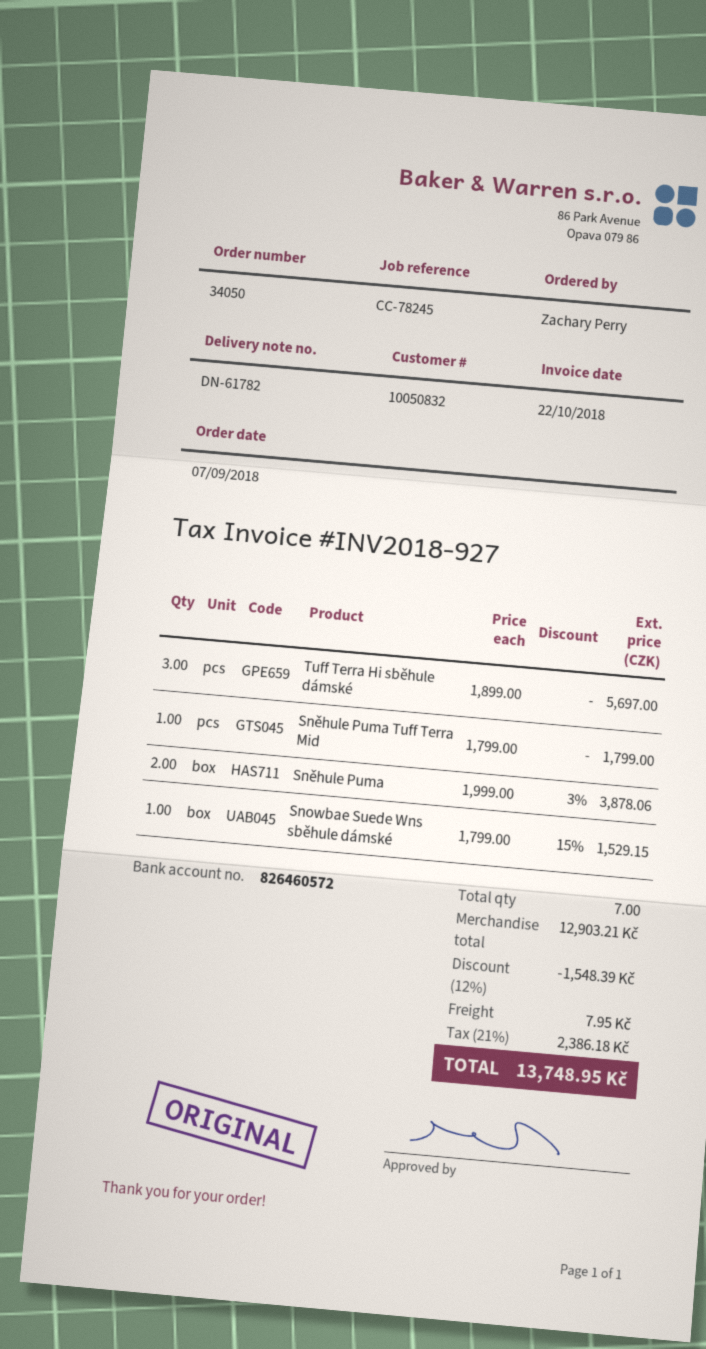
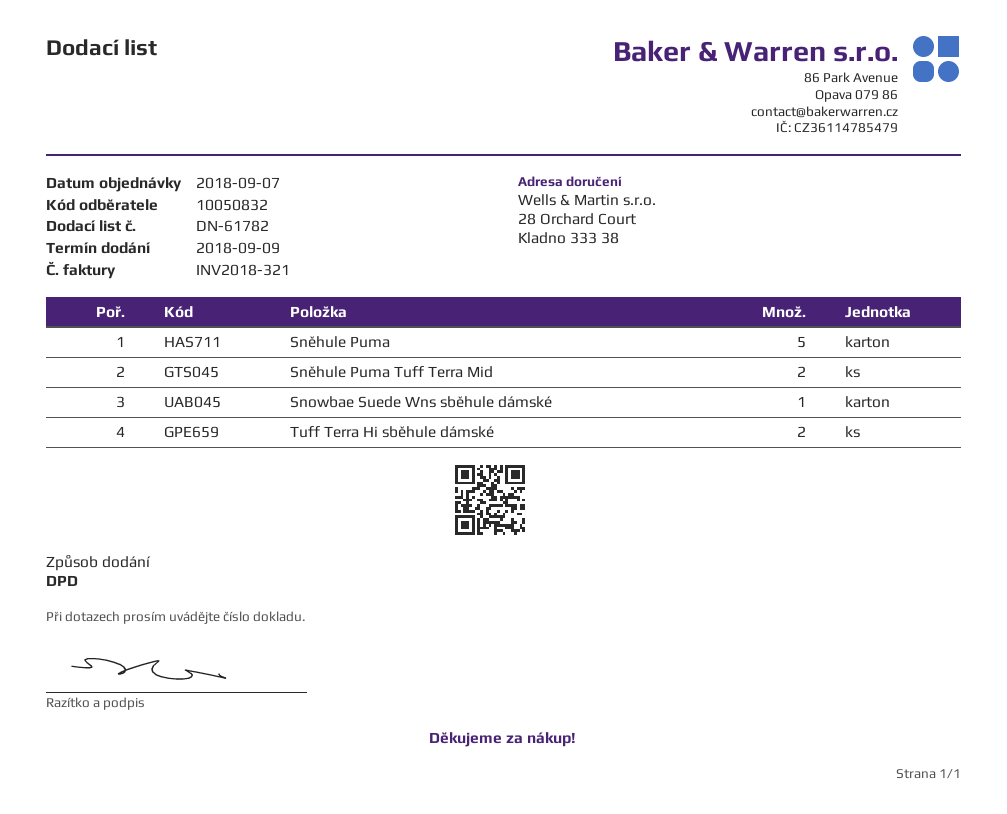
invoice number: INV2018-927 -> INV2018-321
Tuff Terra Hi sběhule dámské: 3 -> 2
Sněhule Puma Tuff Terra Mid: 1 -> 2
Sněhule Puma: 2 -> 5

